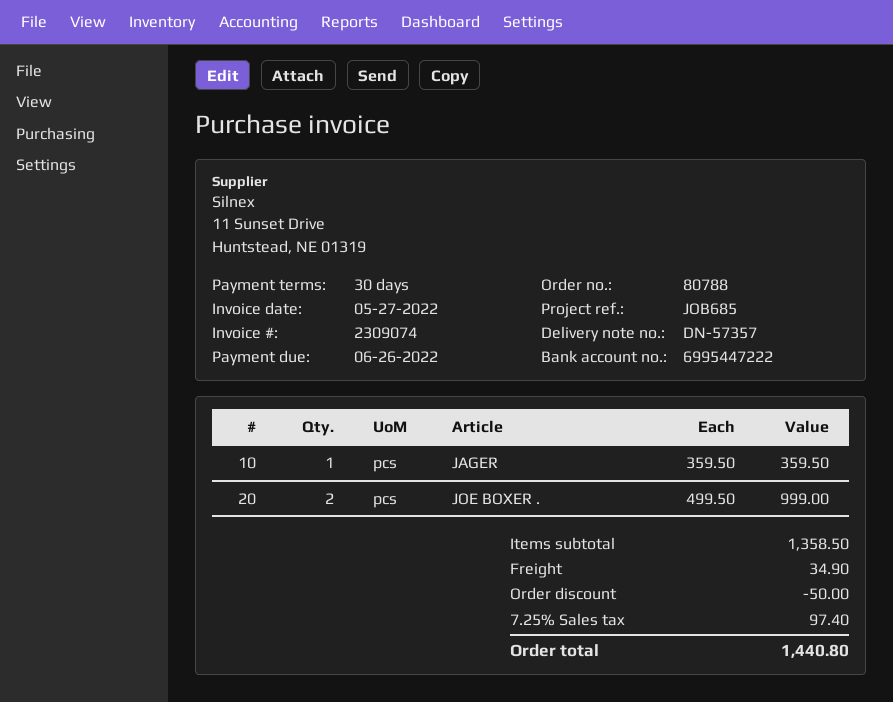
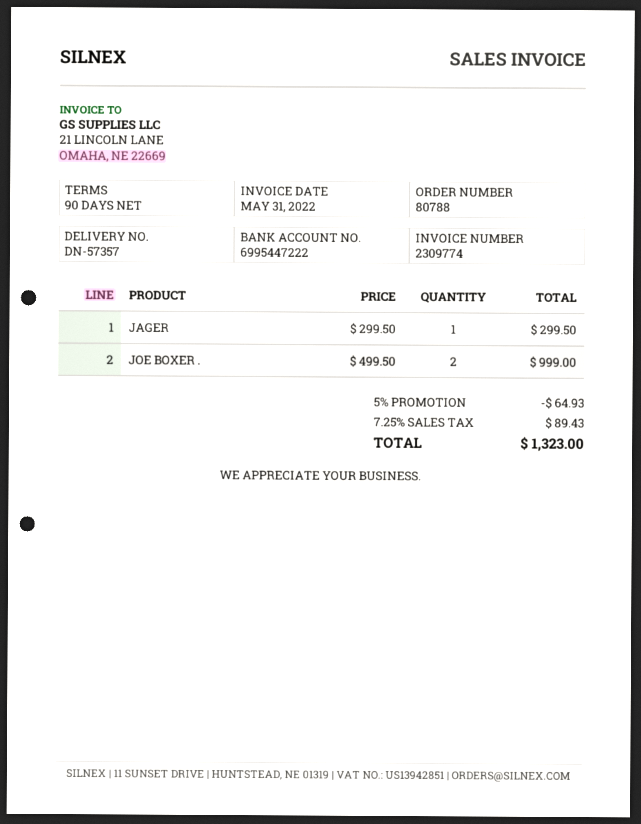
invoice number: 2309074 -> 2309774
invoice date: 2022-05-27 -> 2022-05-31
payment terms: 30 days -> 90 days
JAGER: 1 x 359.50 = 359.50 -> 1 x 299.50 = 299.50
discount: 50.00 -> 64.93
shipping: 34.90 -> none
tax: 7.25% = 97.40 -> 7.25% = 89.43
total: 1440.80 -> 1323.00

